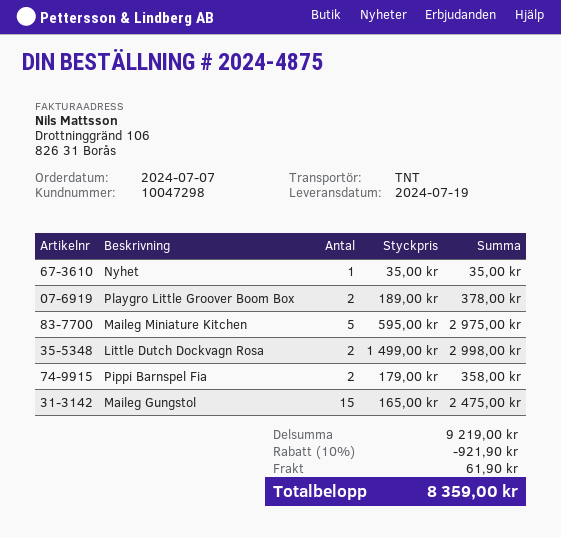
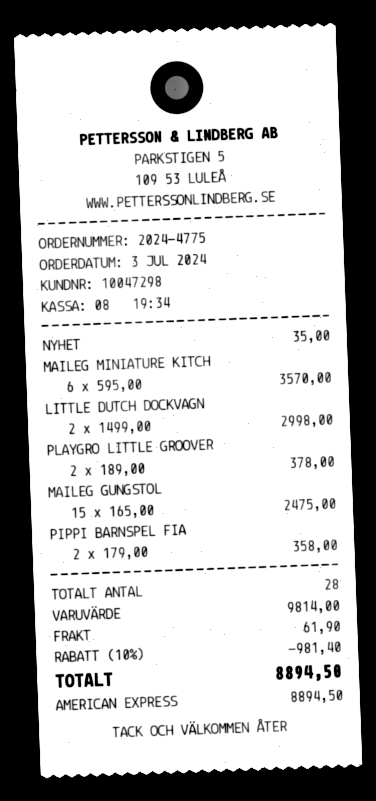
order number: 2024-4875 -> 2024-4775
order date: 2024-07-07 -> 2024-07-03
Maileg Miniature Kitchen: 5 x 595.00 = 2975.00 -> 6 x 595.00 = 3570.00
subtotal: 9219.00 -> 9814.00
discount: 10% = 921.90 -> 10% = 981.40
total: 8359.00 -> 8894.50

